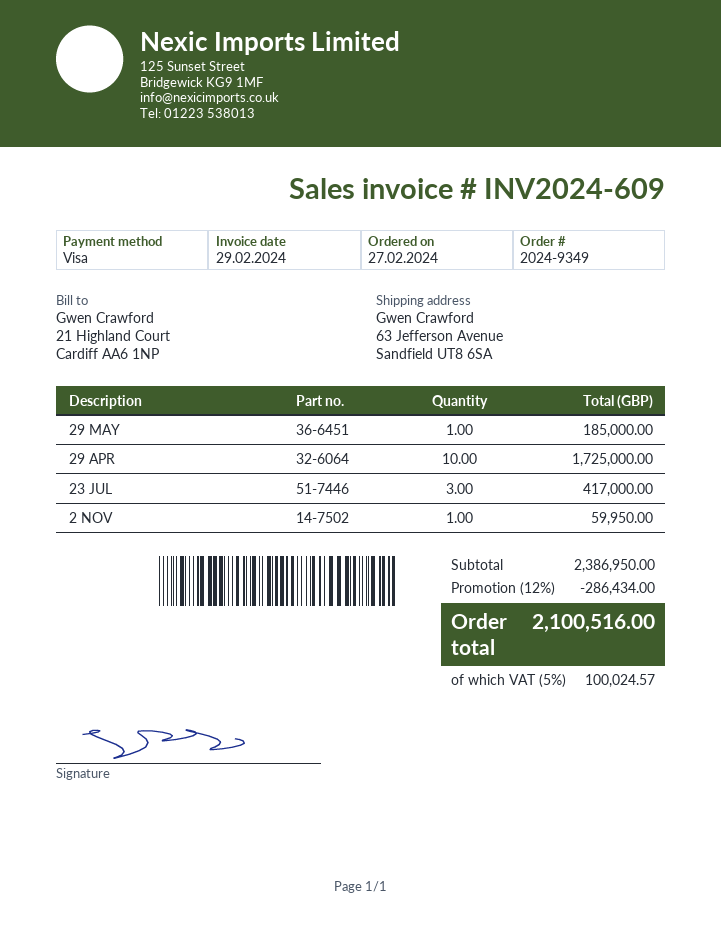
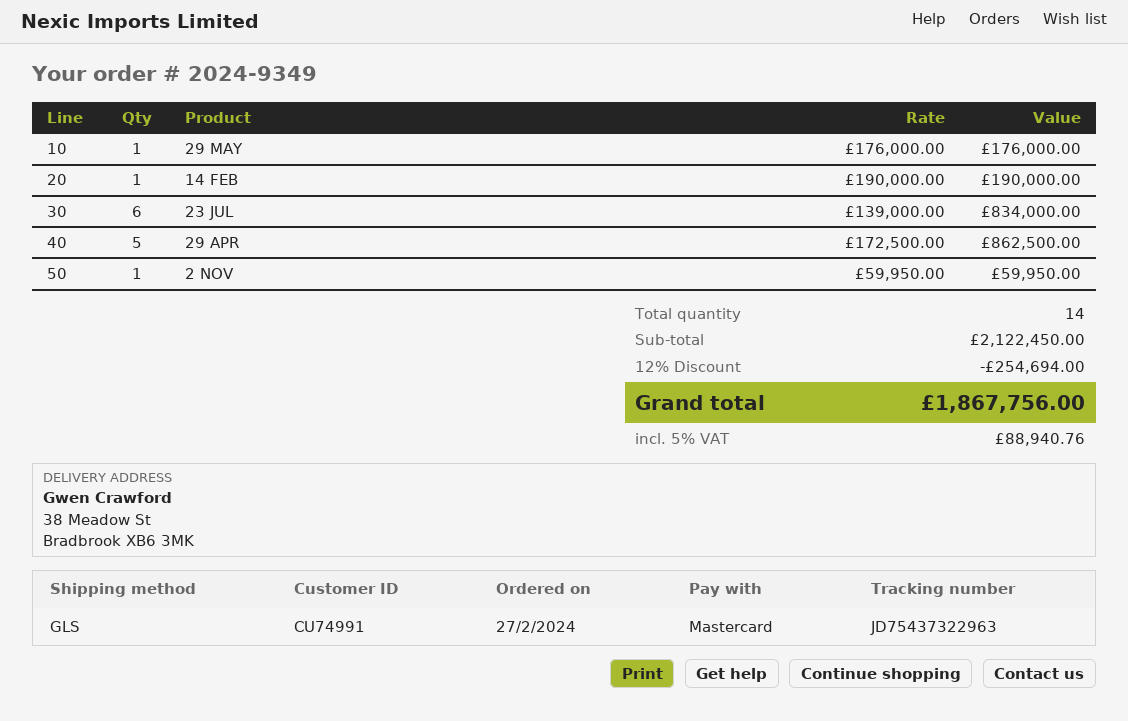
payment method: Visa -> Mastercard
ship to: 63 Jefferson Avenue, Sandfield UT8 6SA -> 38 Meadow St, Bradbrook XB6 3MK
29 MAY: 1 for 185000.00 -> 1 for 176000.00
29 APR: 10 for 1725000.00 -> 5 for 862500.00
23 JUL: 3 for 417000.00 -> 6 for 834000.00
14 FEB: none -> 1 for 190000.00
subtotal: 2386950.00 -> 2122450.00
discount: 12% = 286434.00 -> 12% = 254694.00
tax: 5% = 100024.57 -> 5% = 88940.76
total: 2100516.00 -> 1867756.00

